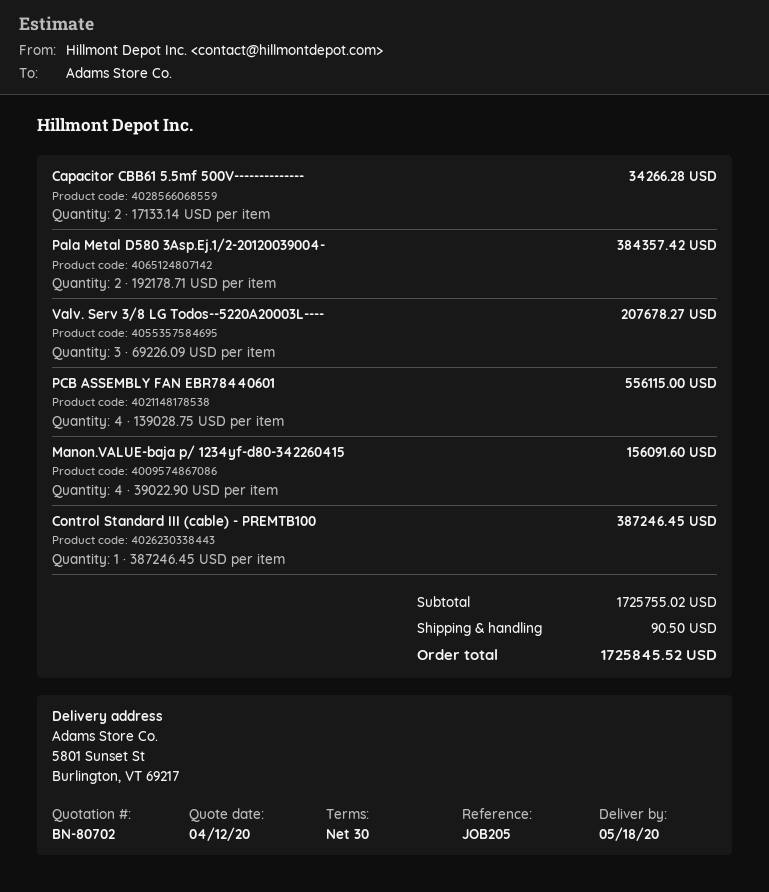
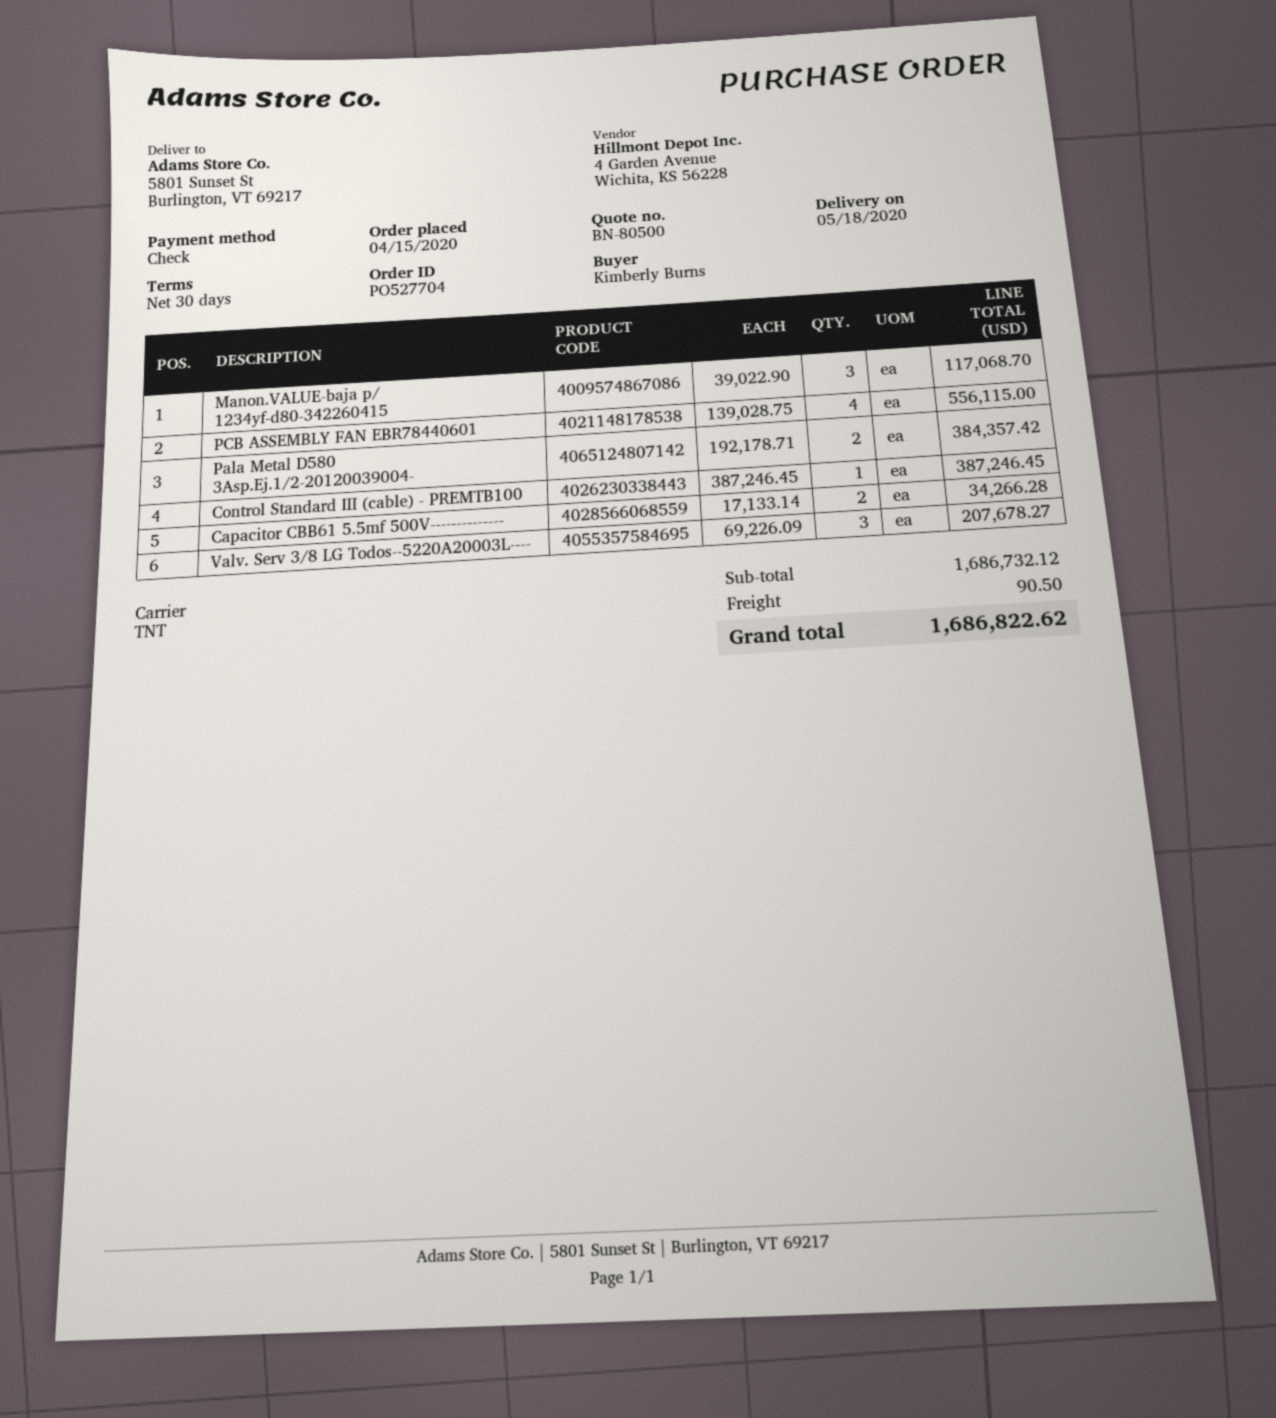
quote number: BN-80702 -> BN-80500
Manon.VALUE-baja p/ 1234yf-d80-342260415: 4 x 39022.90 = 156091.60 -> 3 x 39022.90 = 117068.70
subtotal: 1725755.02 -> 1686732.12
total: 1725845.52 -> 1686822.62

